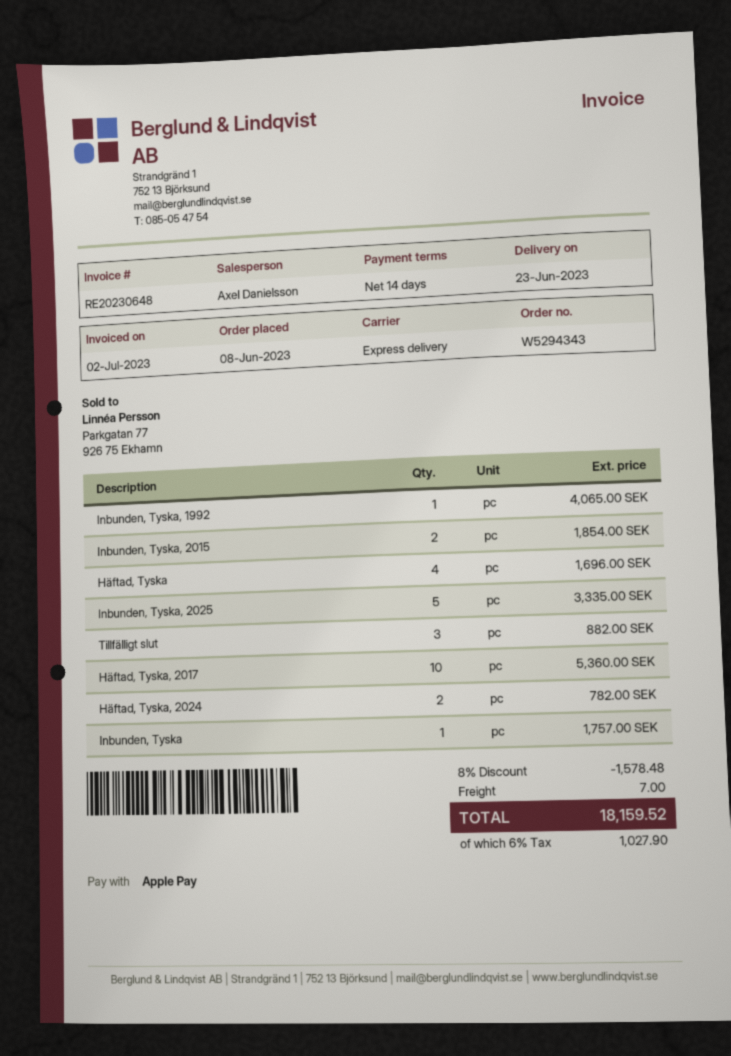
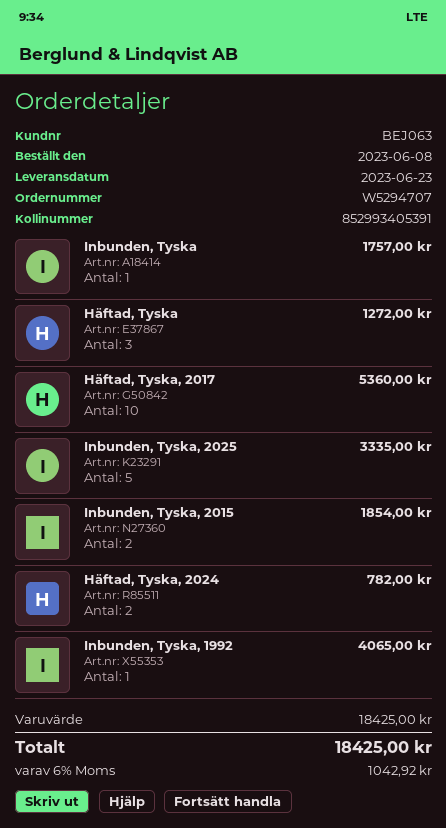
order number: W5294343 -> W5294707
Häftad, Tyska: 4 for 1696.00 -> 3 for 1272.00
Tillfälligt slut: 3 for 882.00 -> none
discount: 8% = 1578.48 -> none
shipping: 7.00 -> none
tax: 6% = 1027.90 -> 6% = 1042.92
total: 18159.52 -> 18425.00

